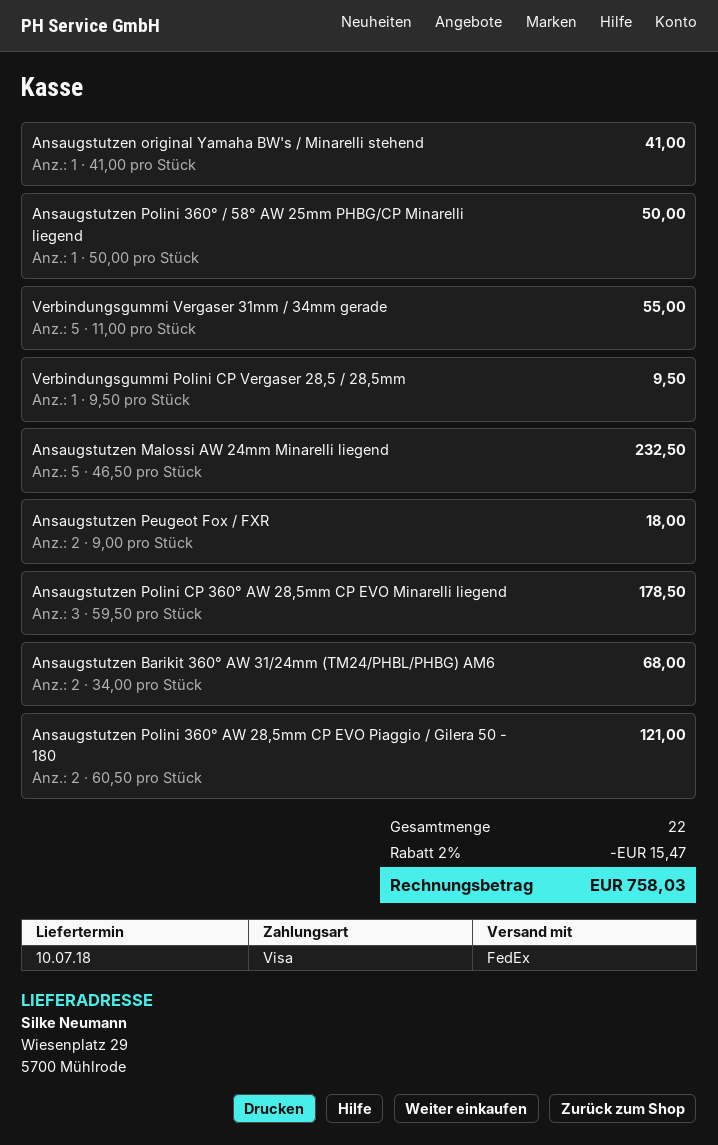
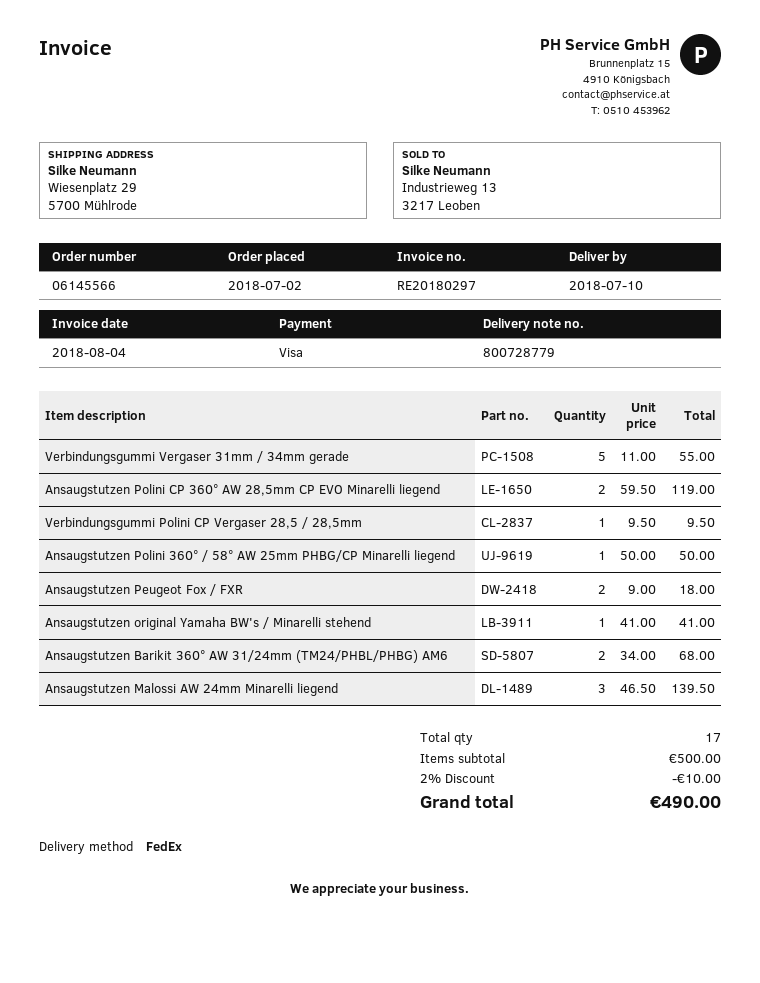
Ansaugstutzen Malossi AW 24mm Minarelli liegend: 5 x 46.50 = 232.50 -> 3 x 46.50 = 139.50
Ansaugstutzen Polini CP 360° AW 28,5mm CP EVO Minarelli liegend: 3 x 59.50 = 178.50 -> 2 x 59.50 = 119.00
Ansaugstutzen Polini 360° AW 28,5mm CP EVO Piaggio / Gilera 50 - 180: 2 x 60.50 = 121.00 -> none
total quantity: 22 -> 17
discount: 2% = 15.47 -> 2% = 10.00
total: 758.03 -> 490.00

